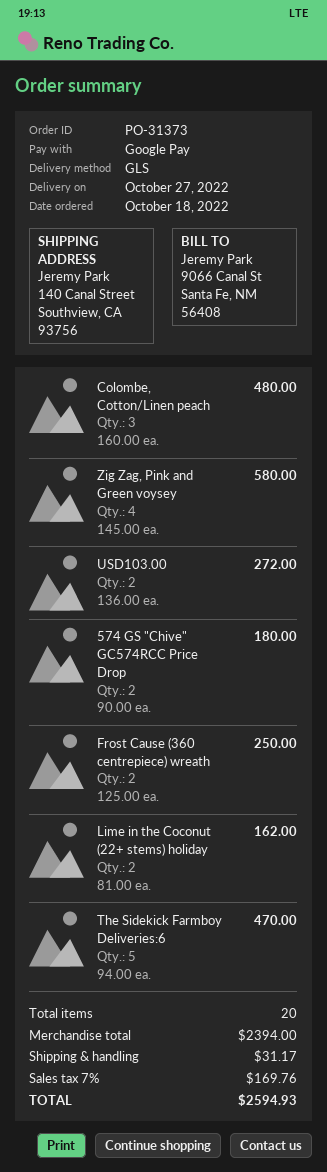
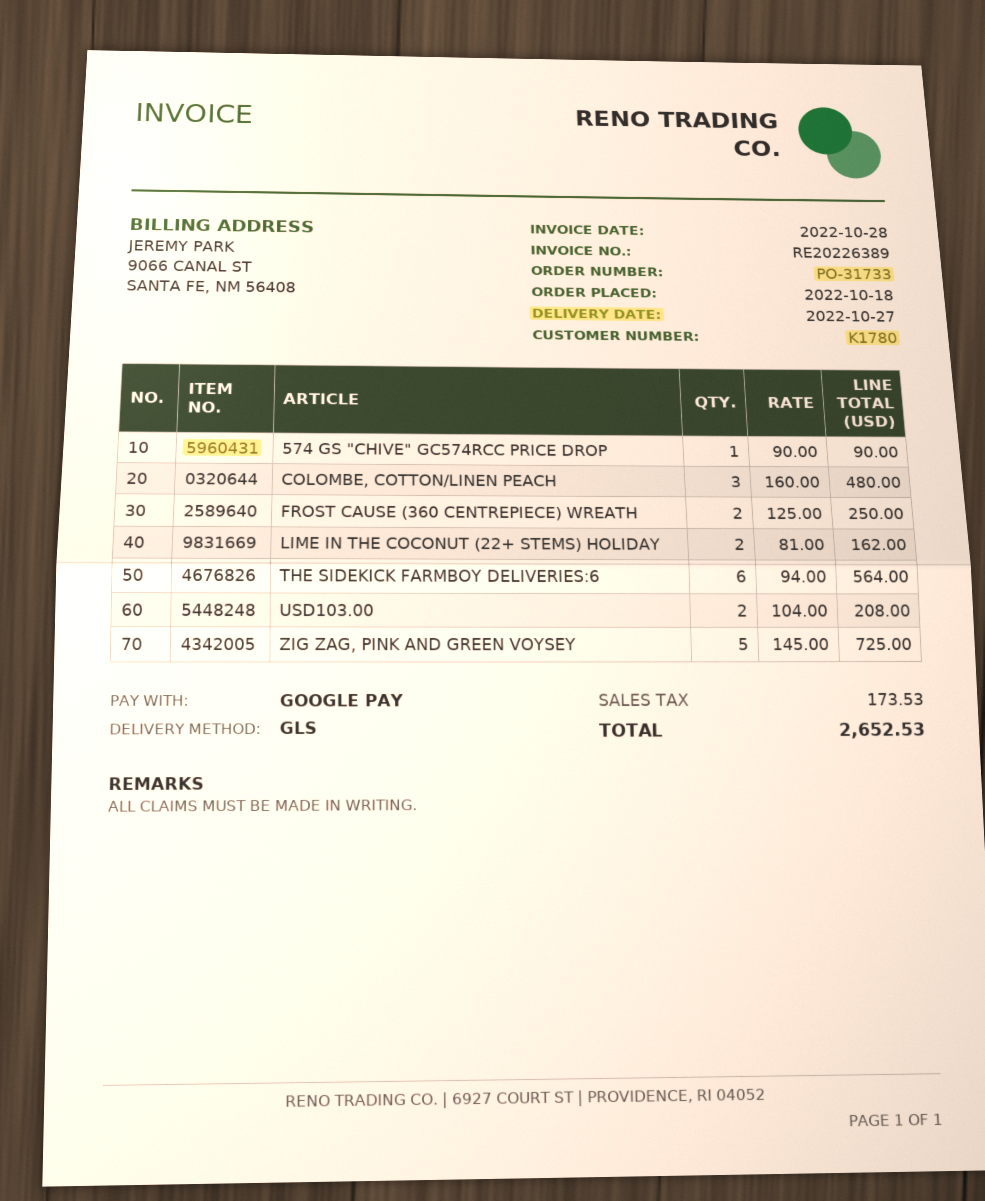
order number: PO-31373 -> PO-31733
Zig Zag, Pink and Green voysey: 4 x 145.00 = 580.00 -> 5 x 145.00 = 725.00
USD103.00: 2 x 136.00 = 272.00 -> 2 x 104.00 = 208.00
574 GS "Chive" GC574RCC Price Drop: 2 x 90.00 = 180.00 -> 1 x 90.00 = 90.00
The Sidekick Farmboy Deliveries:6: 5 x 94.00 = 470.00 -> 6 x 94.00 = 564.00
shipping: 31.17 -> none
tax: 169.76 -> 173.53
total: 2594.93 -> 2652.53

